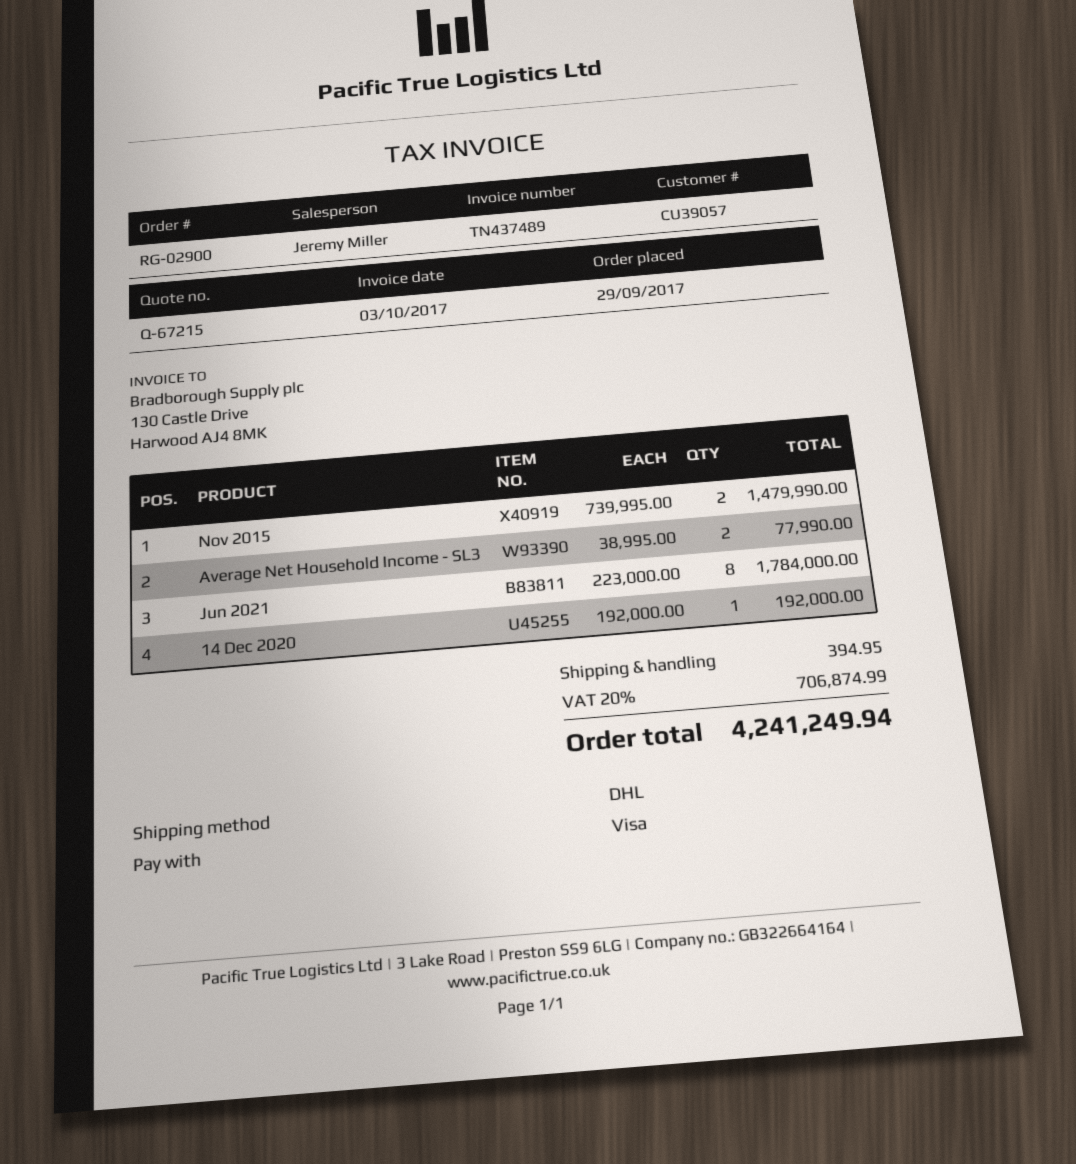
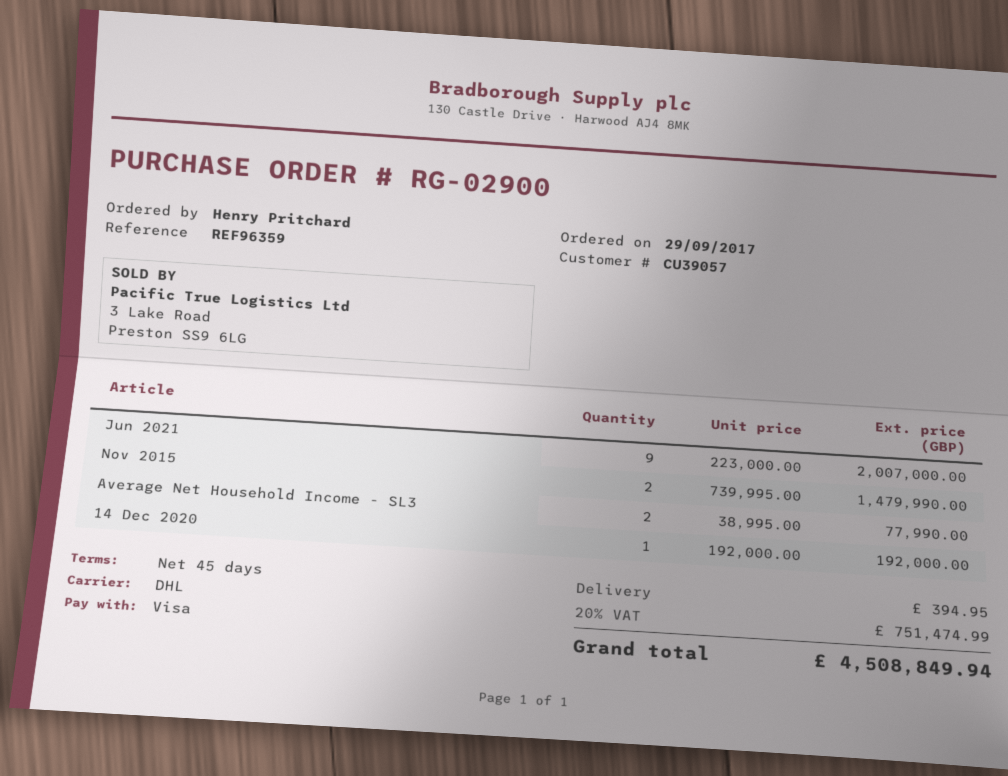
Jun 2021: 8 x 223000.00 = 1784000.00 -> 9 x 223000.00 = 2007000.00
tax: 20% = 706874.99 -> 20% = 751474.99
total: 4241249.94 -> 4508849.94

